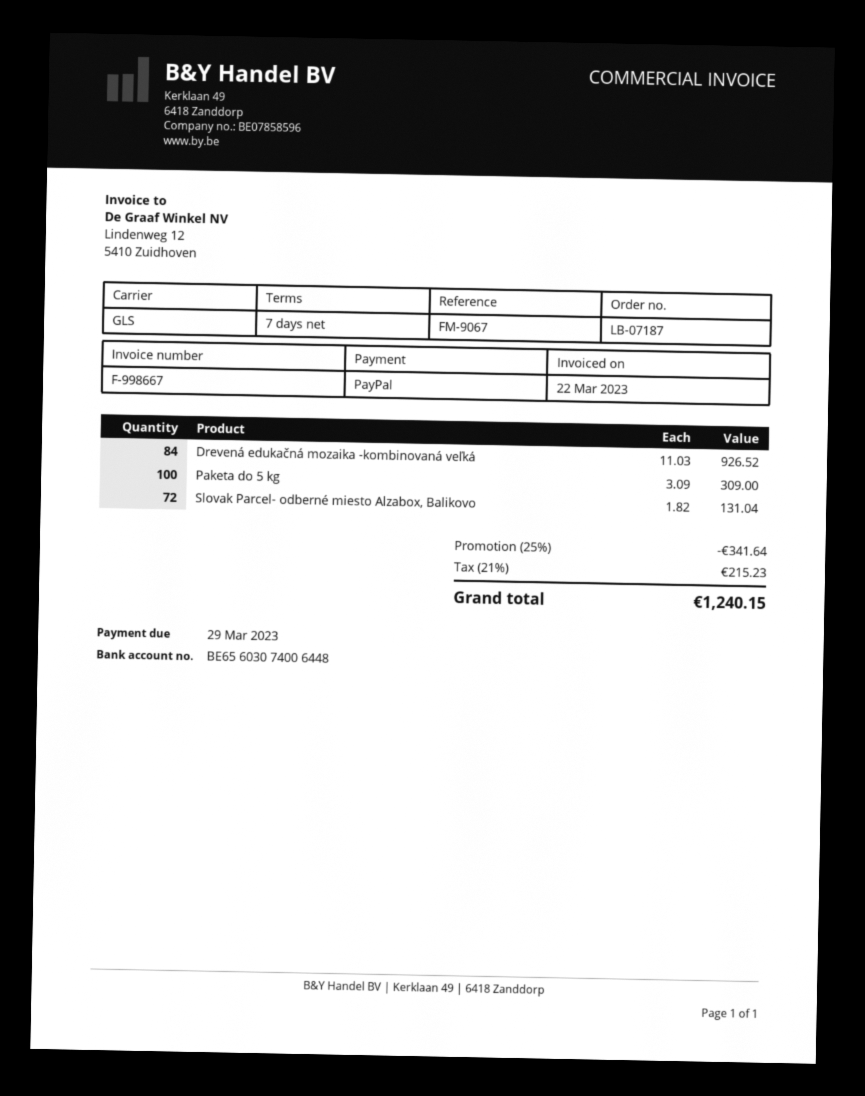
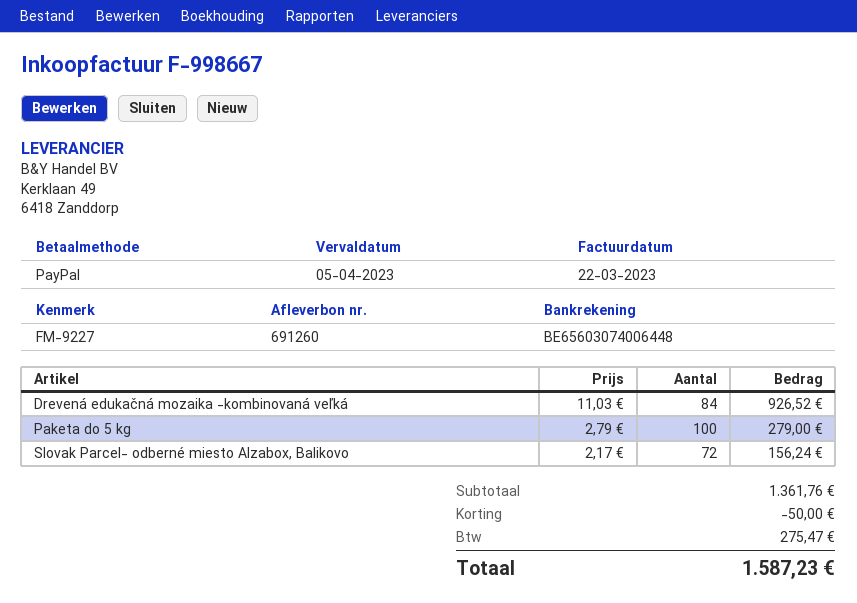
due date: 2023-03-29 -> 2023-04-05
reference: FM-9067 -> FM-9227
Paketa do 5 kg: 100 x 3.09 = 309.00 -> 100 x 2.79 = 279.00
Slovak Parcel- odberné miesto Alzabox, Balikovo: 72 x 1.82 = 131.04 -> 72 x 2.17 = 156.24
discount: 341.64 -> 50.00
tax: 215.23 -> 275.47
total: 1240.15 -> 1587.23

